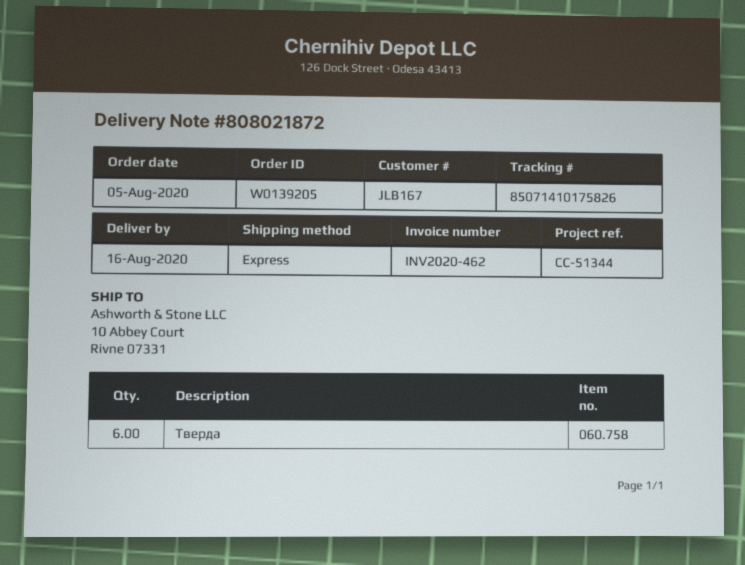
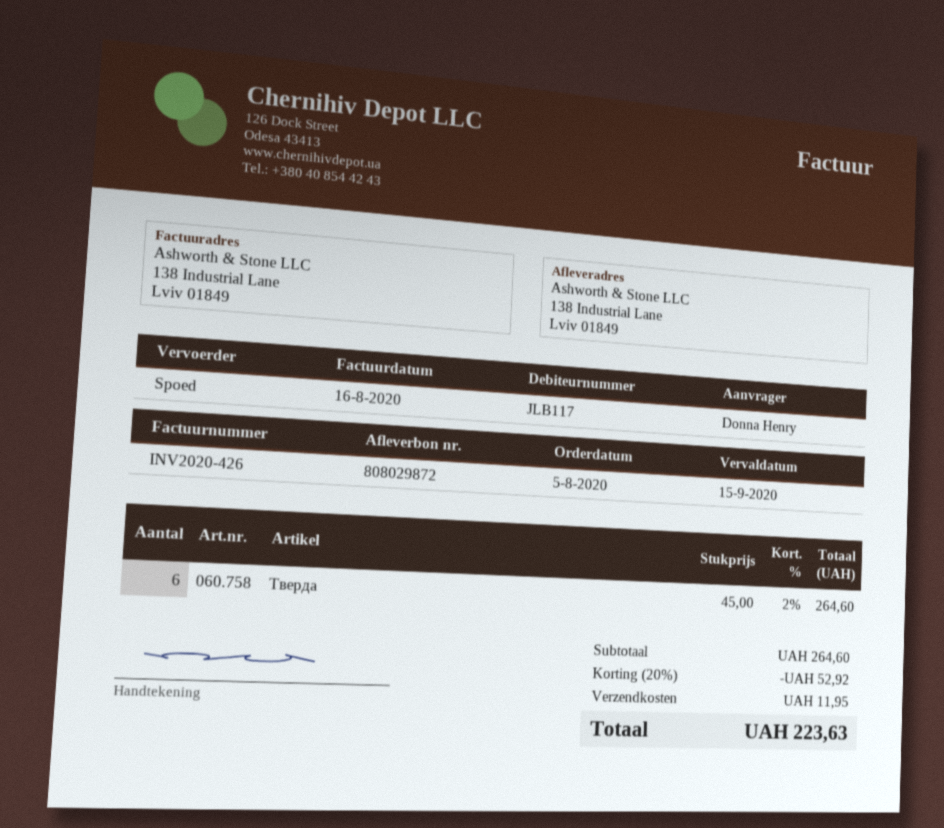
delivery note number: 808021872 -> 808029872
invoice number: INV2020-462 -> INV2020-426
customer number: JLB167 -> JLB117
ship to: 10 Abbey Court, Rivne 07331 -> 138 Industrial Lane, Lviv 01849

